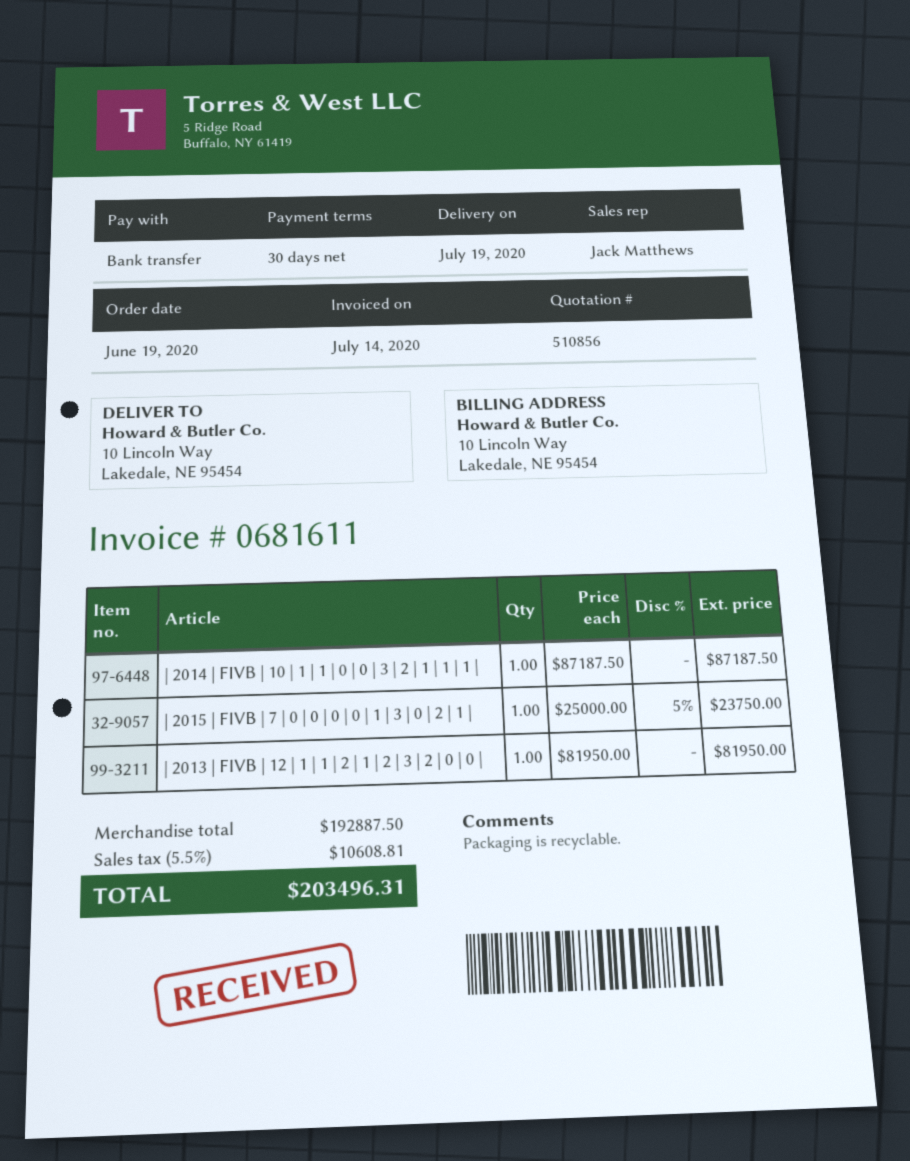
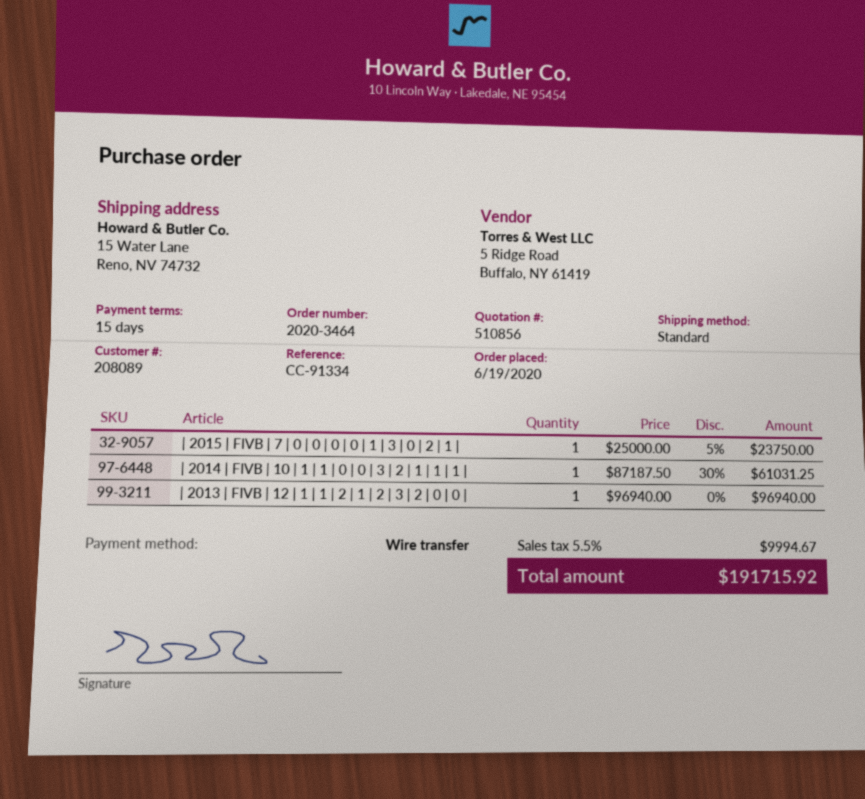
payment terms: 30 days -> 15 days
ship to: 10 Lincoln Way, Lakedale, NE 95454 -> 15 Water Lane, Reno, NV 74732
| 2014 | FIVB | 10 | 1 | 1 | 0 | 0 | 3 | 2 | 1 | 1 | 1 |: 1 x 87187.50 = 87187.50 -> 1 x 87187.50 - 30% = 61031.25
| 2013 | FIVB | 12 | 1 | 1 | 2 | 1 | 2 | 3 | 2 | 0 | 0 |: 1 x 81950.00 = 81950.00 -> 1 x 96940.00 = 96940.00
tax: 5.5% = 10608.81 -> 5.5% = 9994.67
total: 203496.31 -> 191715.92

